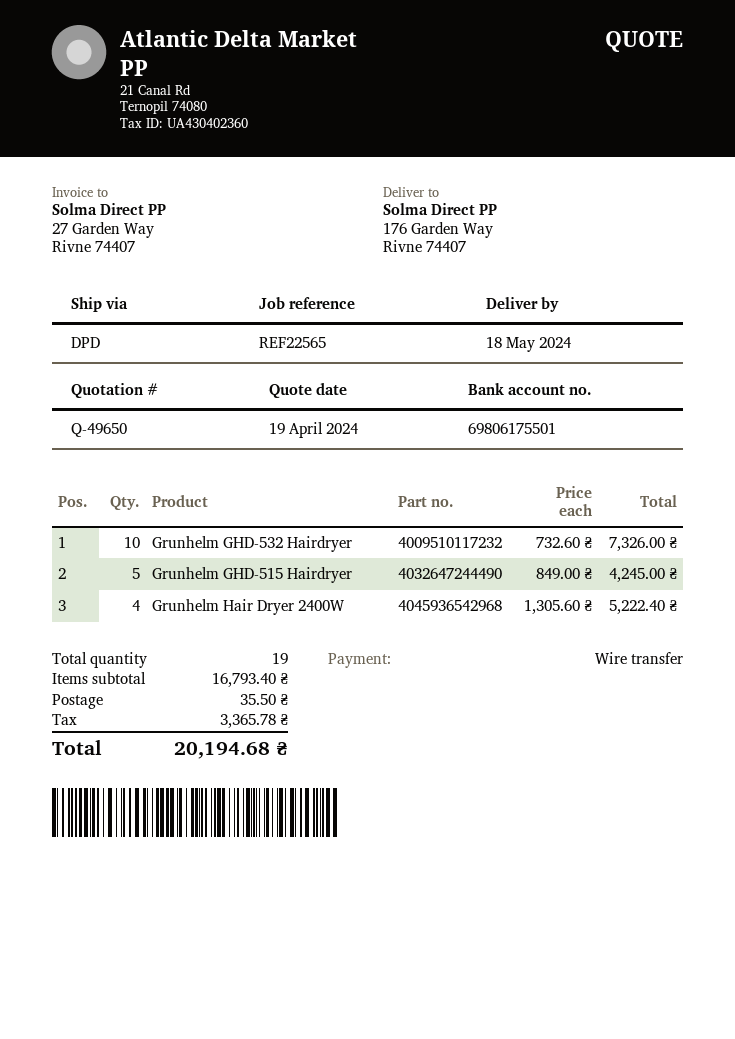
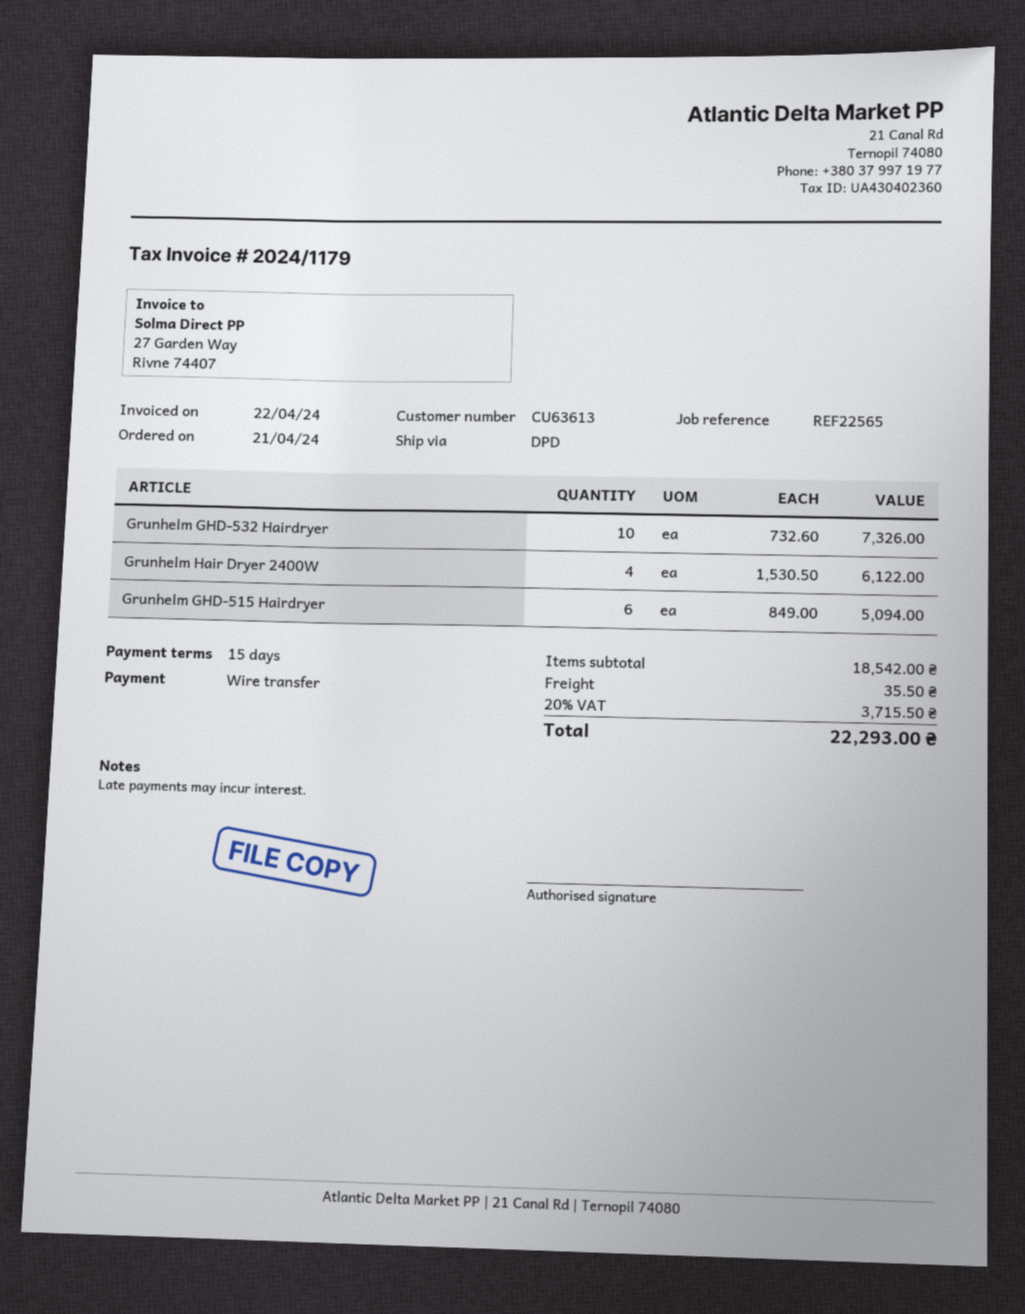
Grunhelm GHD-515 Hairdryer: 5 x 849.00 = 4245.00 -> 6 x 849.00 = 5094.00
Grunhelm Hair Dryer 2400W: 4 x 1305.60 = 5222.40 -> 4 x 1530.50 = 6122.00
subtotal: 16793.40 -> 18542.00
tax: 3365.78 -> 3715.50
total: 20194.68 -> 22293.00

